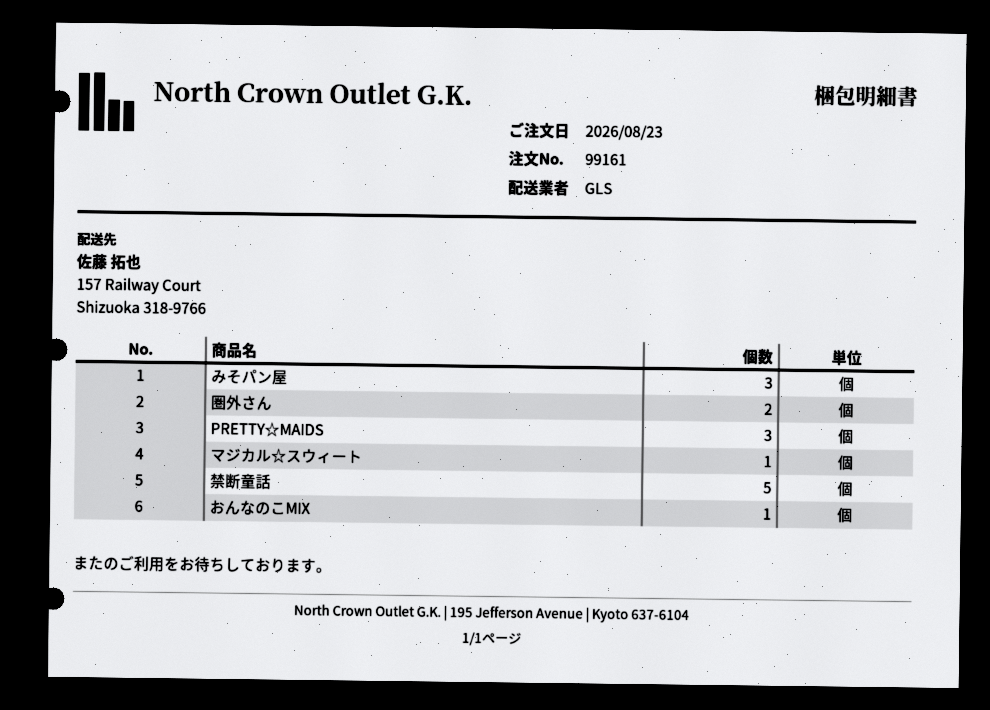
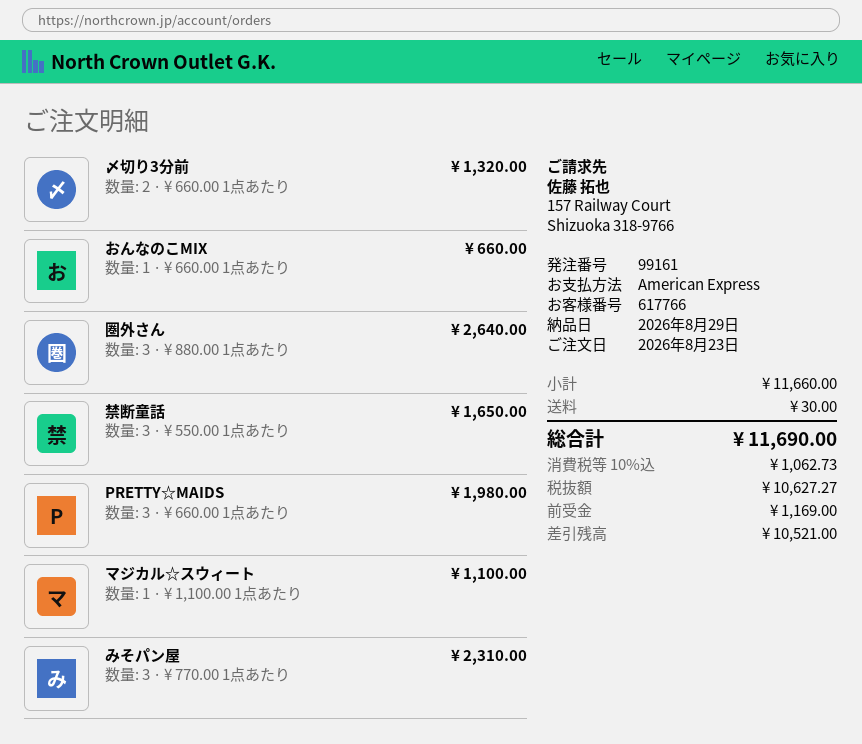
圏外さん: 2 -> 3
禁断童話: 5 -> 3
〆切り3分前: none -> 2

